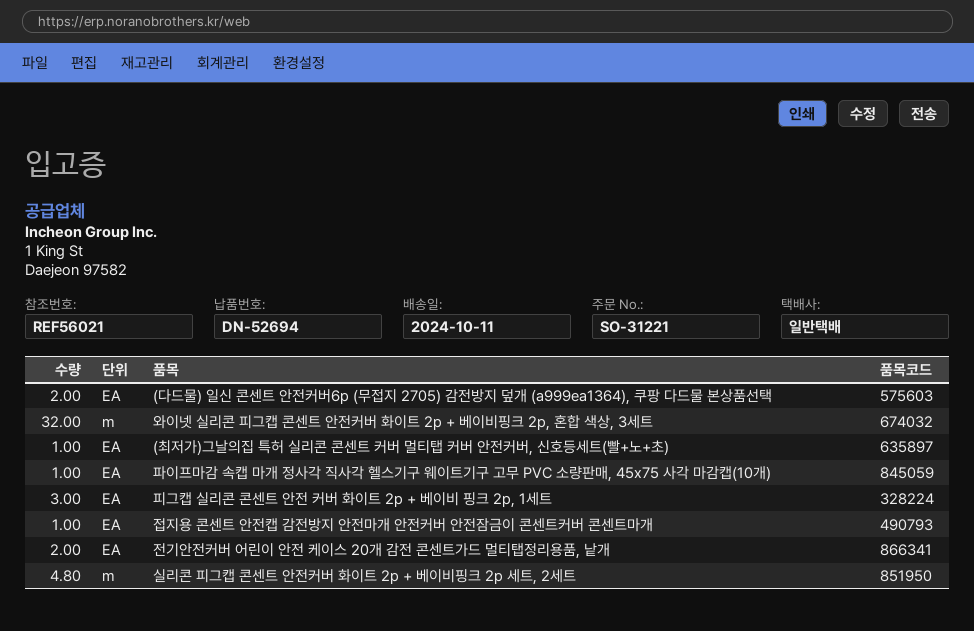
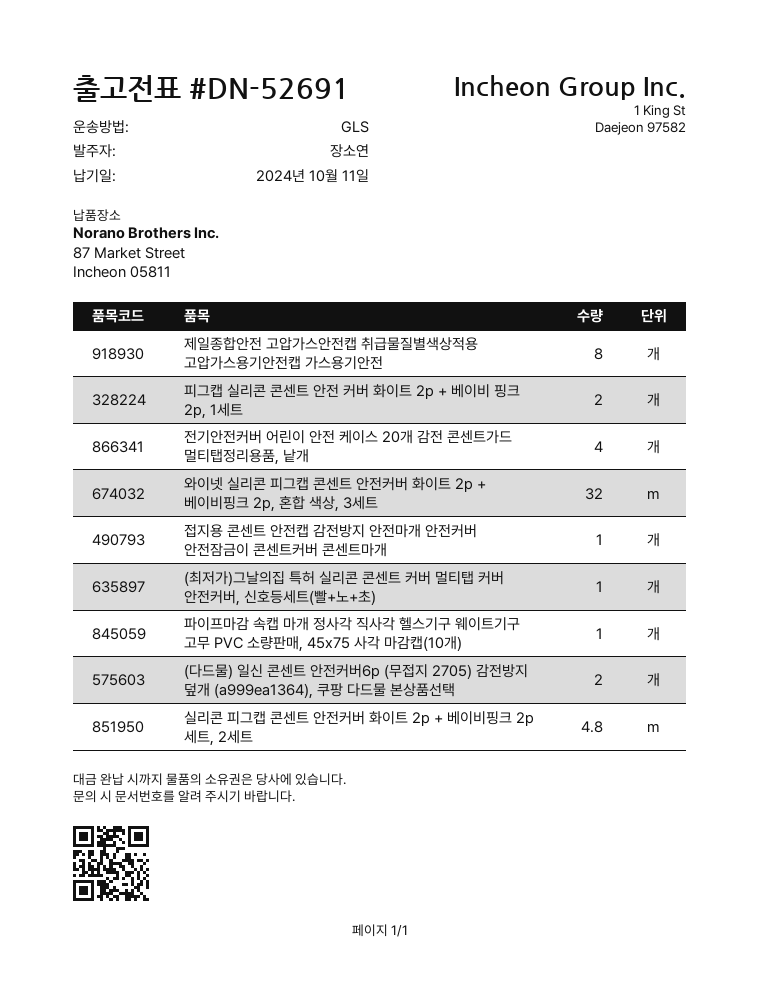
delivery note number: DN-52694 -> DN-52691
shipping method: standard -> GLS
피그캡 실리콘 콘센트 안전 커버 화이트 2p + 베이비 핑크 2p, 1세트: 3 -> 2
전기안전커버 어린이 안전 케이스 20개 감전 콘센트가드 멀티탭정리용품, 낱개: 2 -> 4
제일종합안전 고압가스안전캡 취급물질별색상적용 고압가스용기안전캡 가스용기안전: none -> 8

